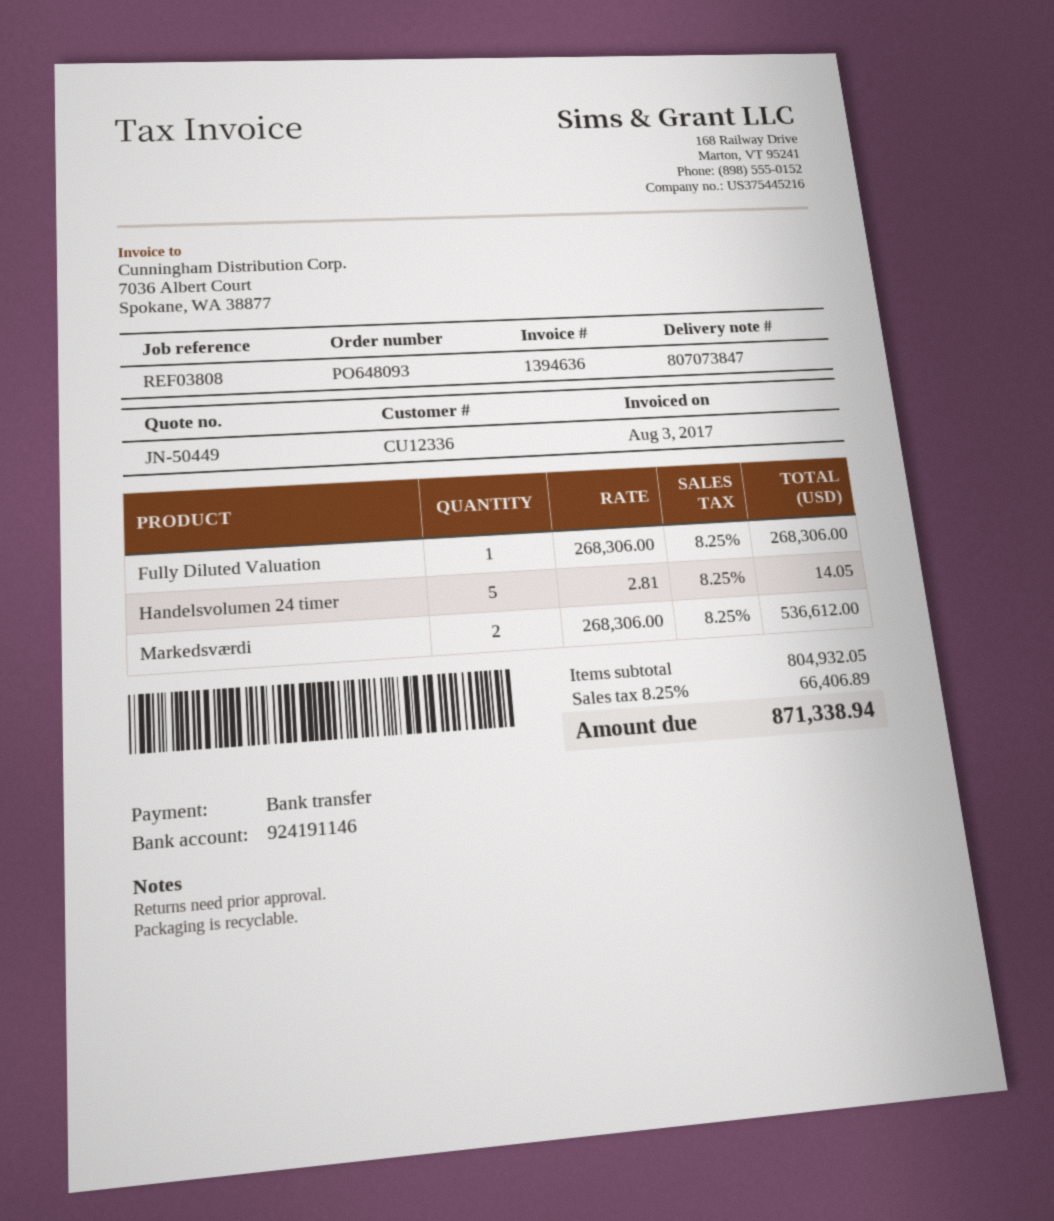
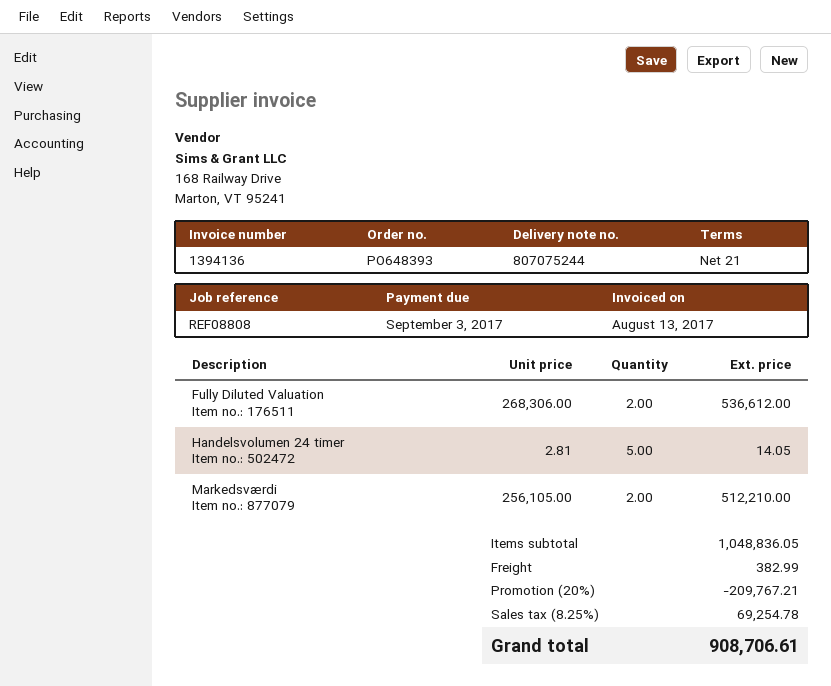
order number: PO648093 -> PO648393
delivery note number: 807073847 -> 807075244
invoice number: 1394636 -> 1394136
invoice date: 2017-08-03 -> 2017-08-13
reference: REF03808 -> REF08808
Fully Diluted Valuation: 1 x 268306.00 = 268306.00 -> 2 x 268306.00 = 536612.00
Markedsværdi: 2 x 268306.00 = 536612.00 -> 2 x 256105.00 = 512210.00
subtotal: 804932.05 -> 1048836.05
discount: none -> 20% = 209767.21
shipping: none -> 382.99
tax: 8.25% = 66406.89 -> 8.25% = 69254.78
total: 871338.94 -> 908706.61

